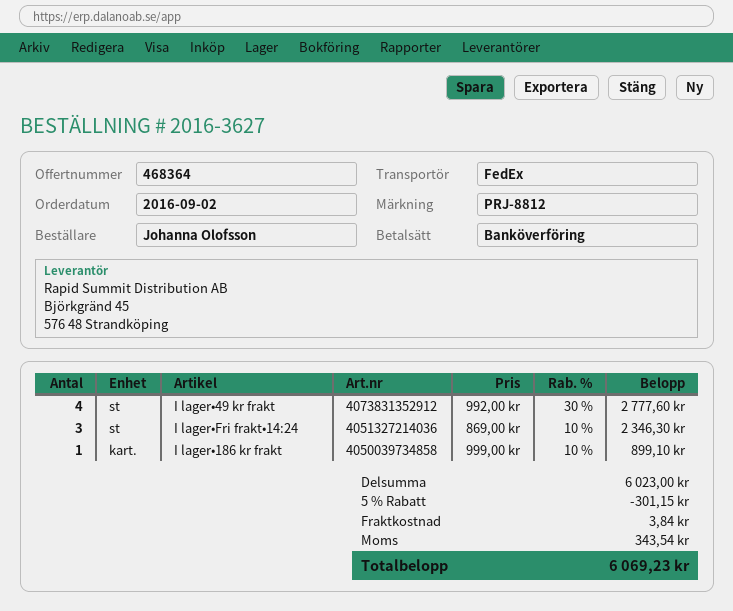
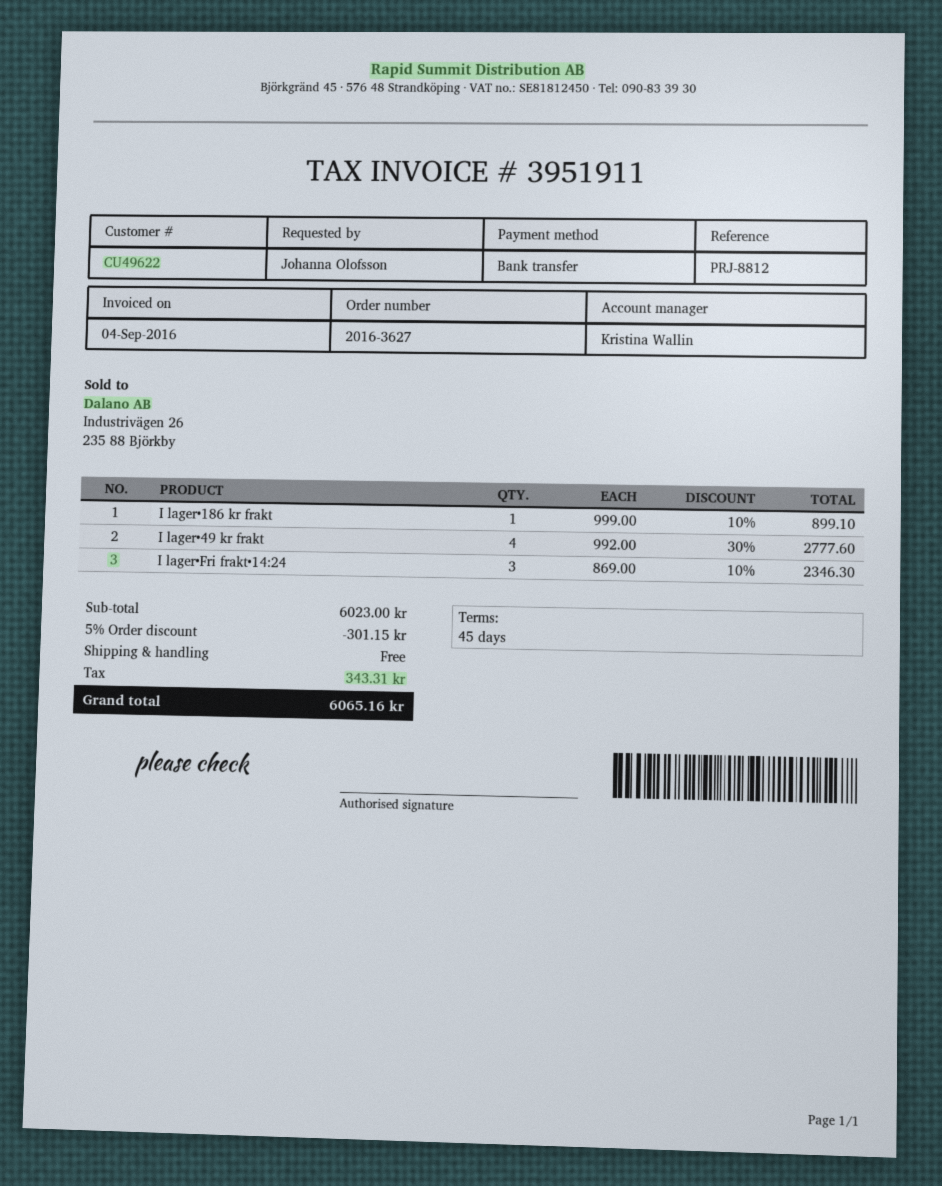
shipping: 3.84 -> 0.00
tax: 343.54 -> 343.31
total: 6069.23 -> 6065.16

